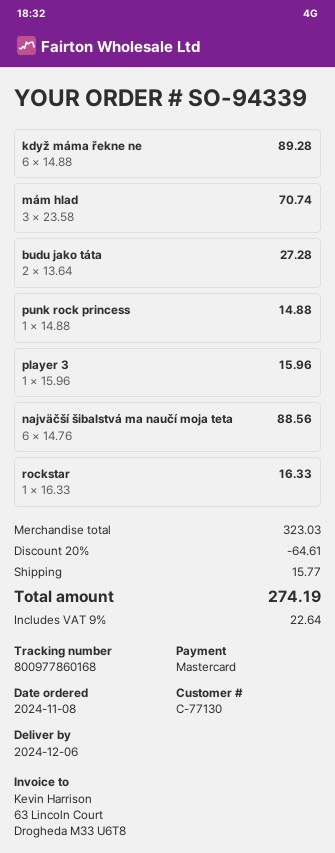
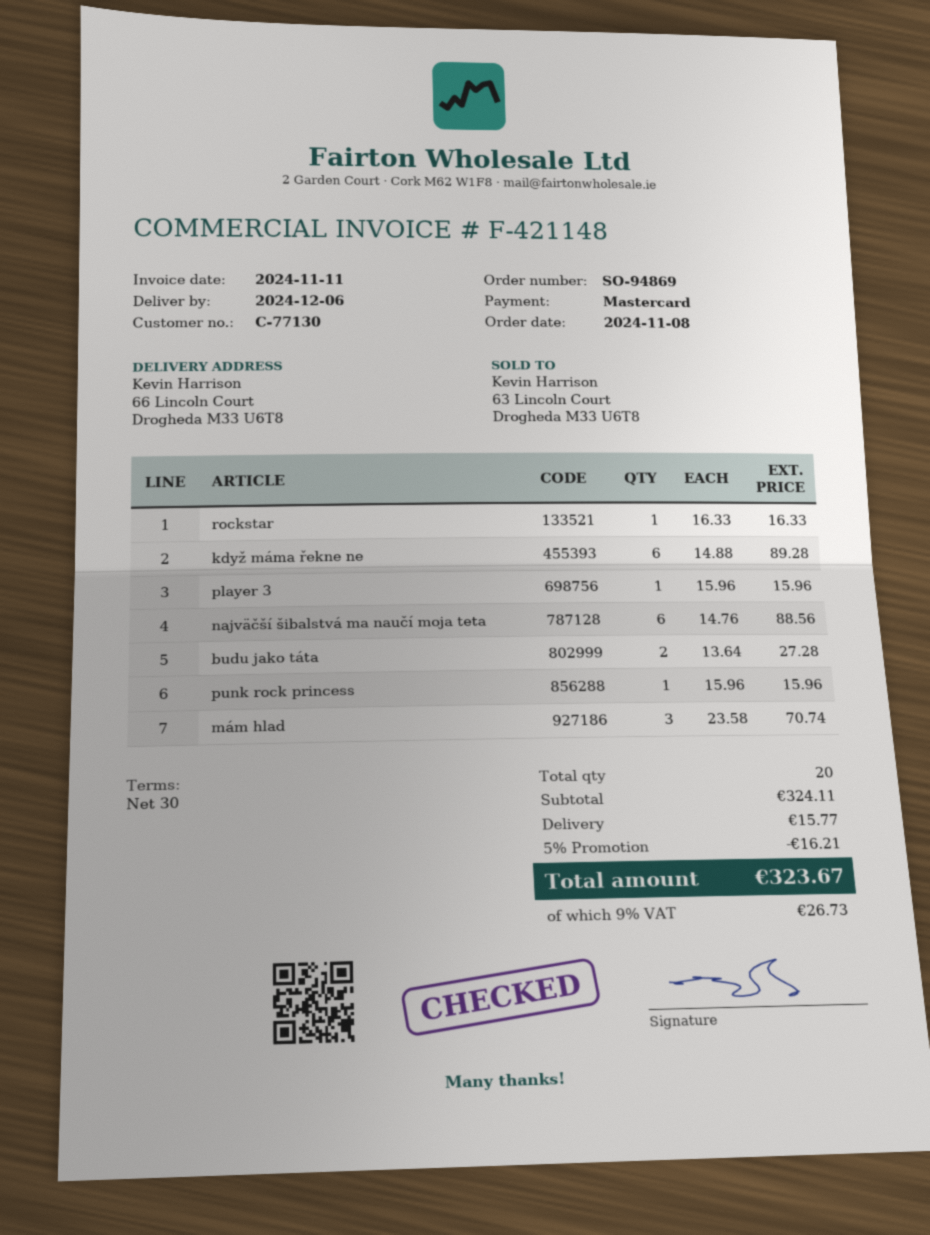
order number: SO-94339 -> SO-94869
punk rock princess: 1 x 14.88 = 14.88 -> 1 x 15.96 = 15.96
subtotal: 323.03 -> 324.11
discount: 20% = 64.61 -> 5% = 16.21
tax: 9% = 22.64 -> 9% = 26.73
total: 274.19 -> 323.67

